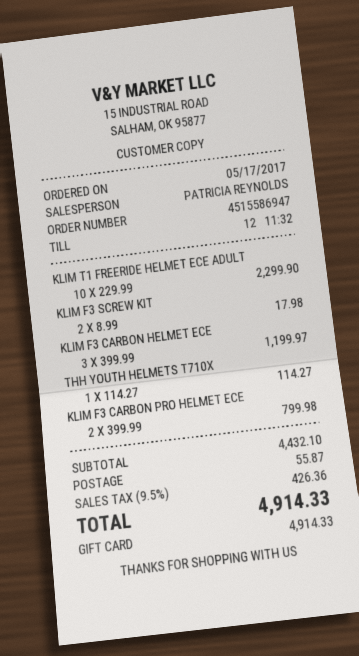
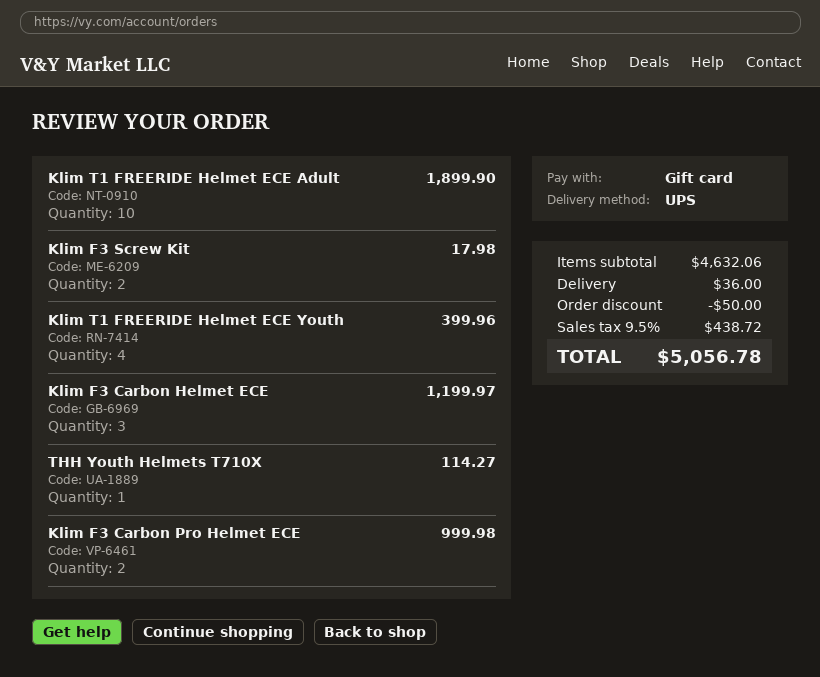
KLIM T1 FREERIDE HELMET ECE ADULT: 10 for 2299.90 -> 10 for 1899.90
KLIM F3 CARBON PRO HELMET ECE: 2 for 799.98 -> 2 for 999.98
Klim T1 FREERIDE Helmet ECE Youth: none -> 4 for 399.96
subtotal: 4432.10 -> 4632.06
discount: none -> 50.00
shipping: 55.87 -> 36.00
tax: 9.5% = 426.36 -> 9.5% = 438.72
total: 4914.33 -> 5056.78

